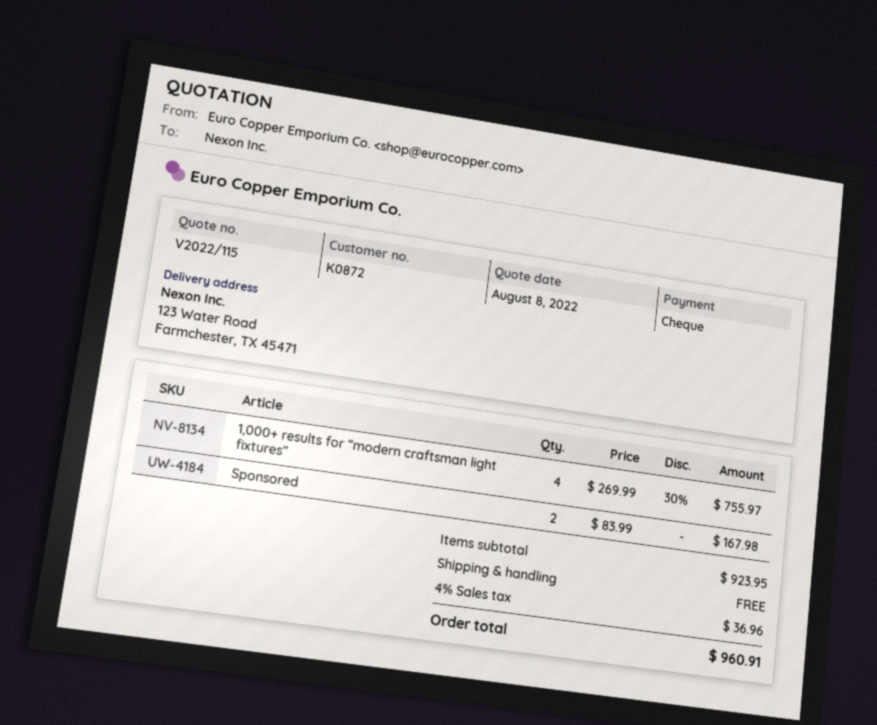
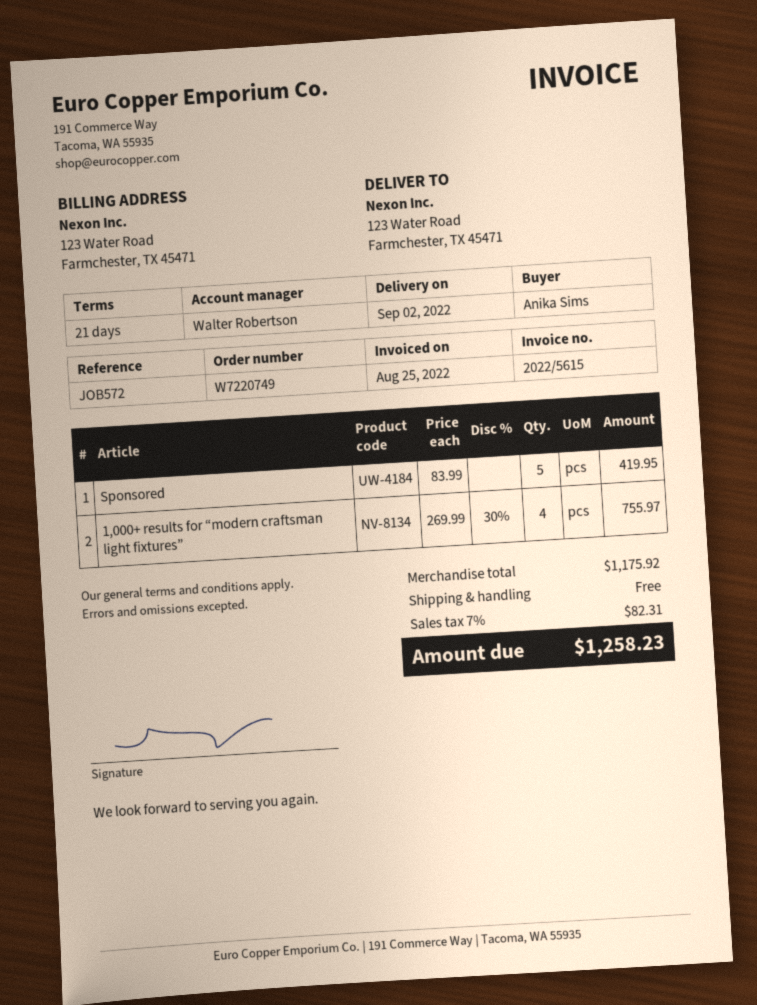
Sponsored: 2 x 83.99 = 167.98 -> 5 x 83.99 = 419.95
subtotal: 923.95 -> 1175.92
tax: 4% = 36.96 -> 7% = 82.31
total: 960.91 -> 1258.23

